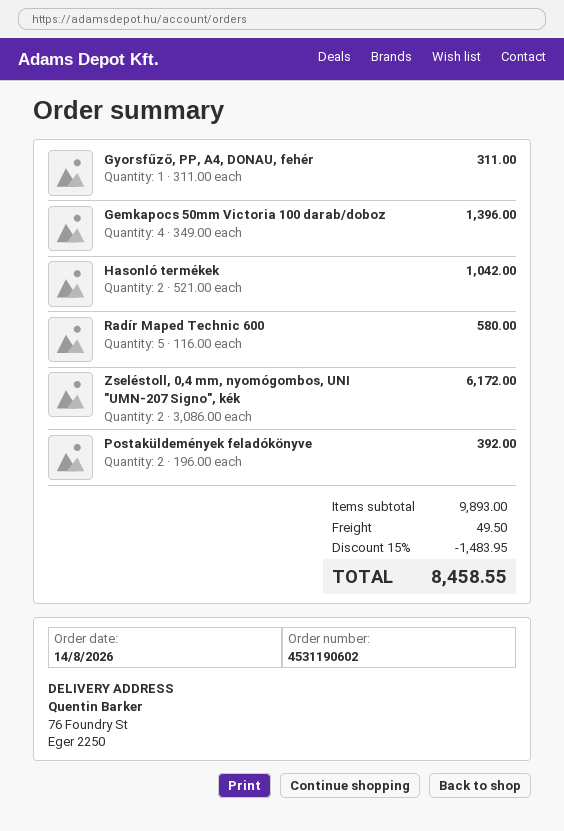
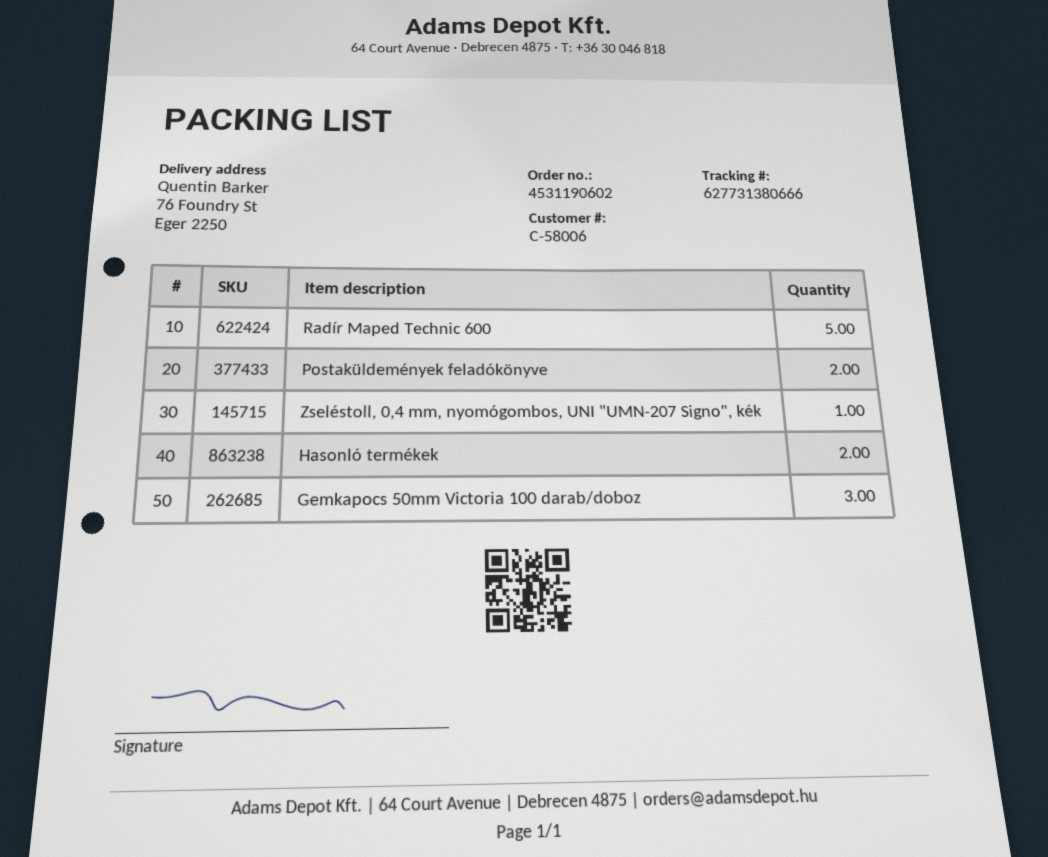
Gyorsfűző, PP, A4, DONAU, fehér: 1 -> none
Gemkapocs 50mm Victoria 100 darab/doboz: 4 -> 3
Zseléstoll, 0,4 mm, nyomógombos, UNI "UMN-207 Signo", kék: 2 -> 1

